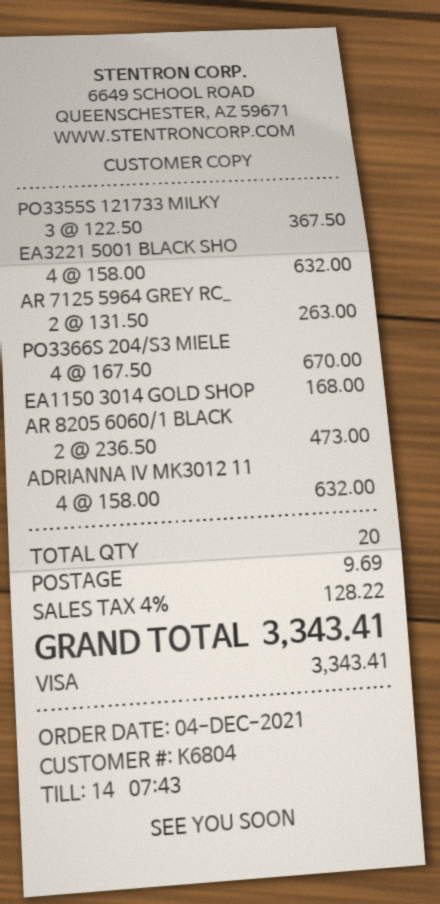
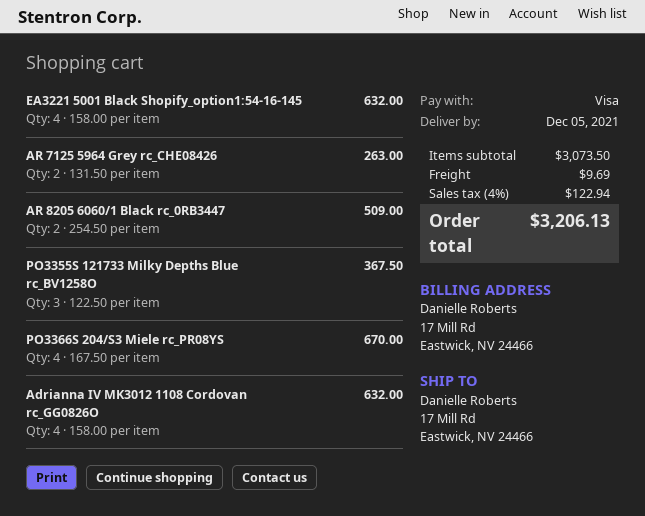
EA1150 3014 GOLD SHOP: 1 x 168.00 = 168.00 -> none
AR 8205 6060/1 BLACK: 2 x 236.50 = 473.00 -> 2 x 254.50 = 509.00
tax: 4% = 128.22 -> 4% = 122.94
total: 3343.41 -> 3206.13

